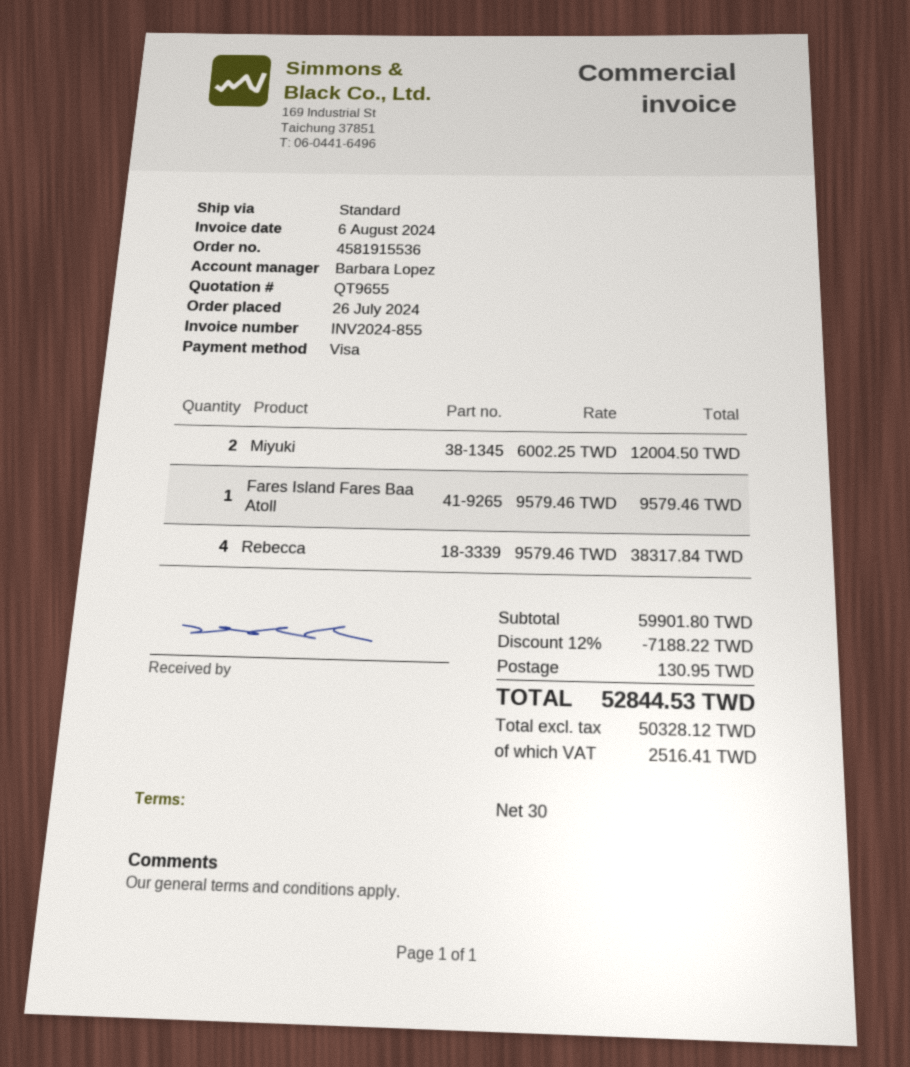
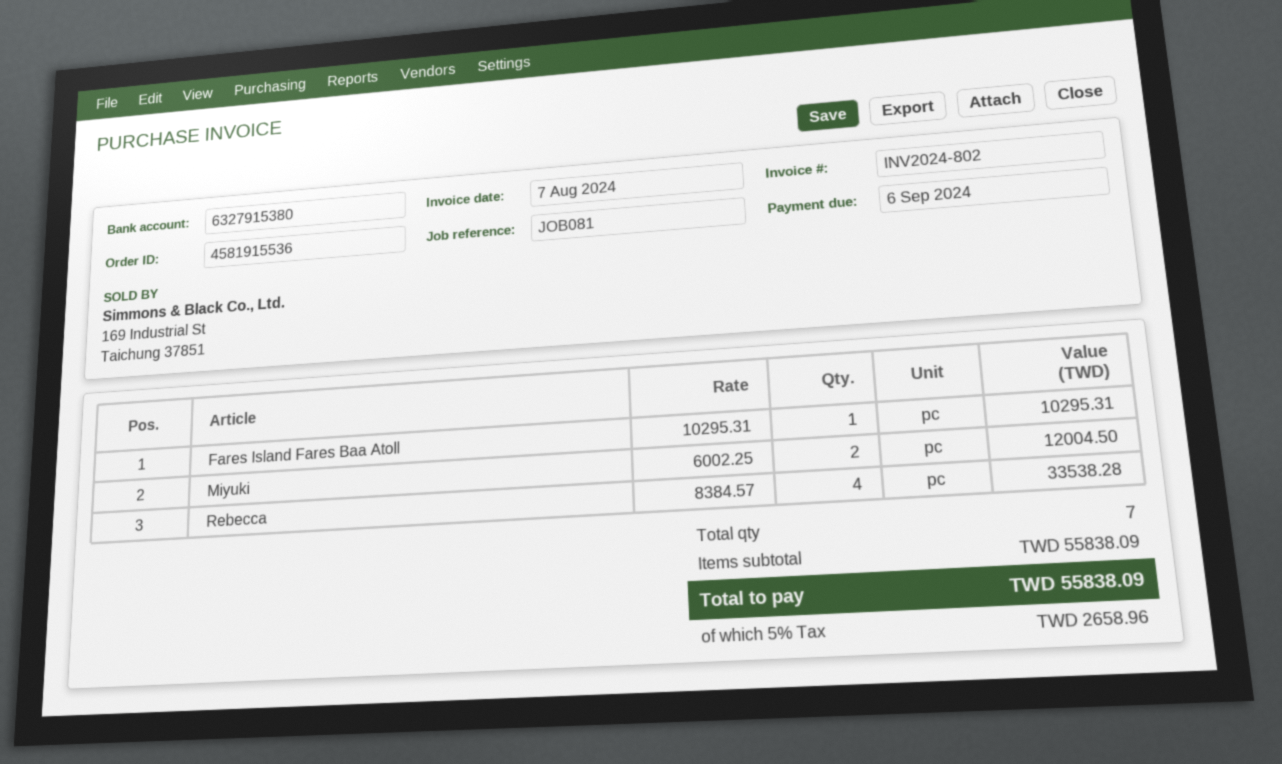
invoice number: INV2024-855 -> INV2024-802
invoice date: 2024-08-06 -> 2024-08-07
Fares Island Fares Baa Atoll: 1 x 9579.46 = 9579.46 -> 1 x 10295.31 = 10295.31
Rebecca: 4 x 9579.46 = 38317.84 -> 4 x 8384.57 = 33538.28
subtotal: 59901.80 -> 55838.09
discount: 12% = 7188.22 -> none
shipping: 130.95 -> none
tax: 2516.41 -> 2658.96
total: 52844.53 -> 55838.09

